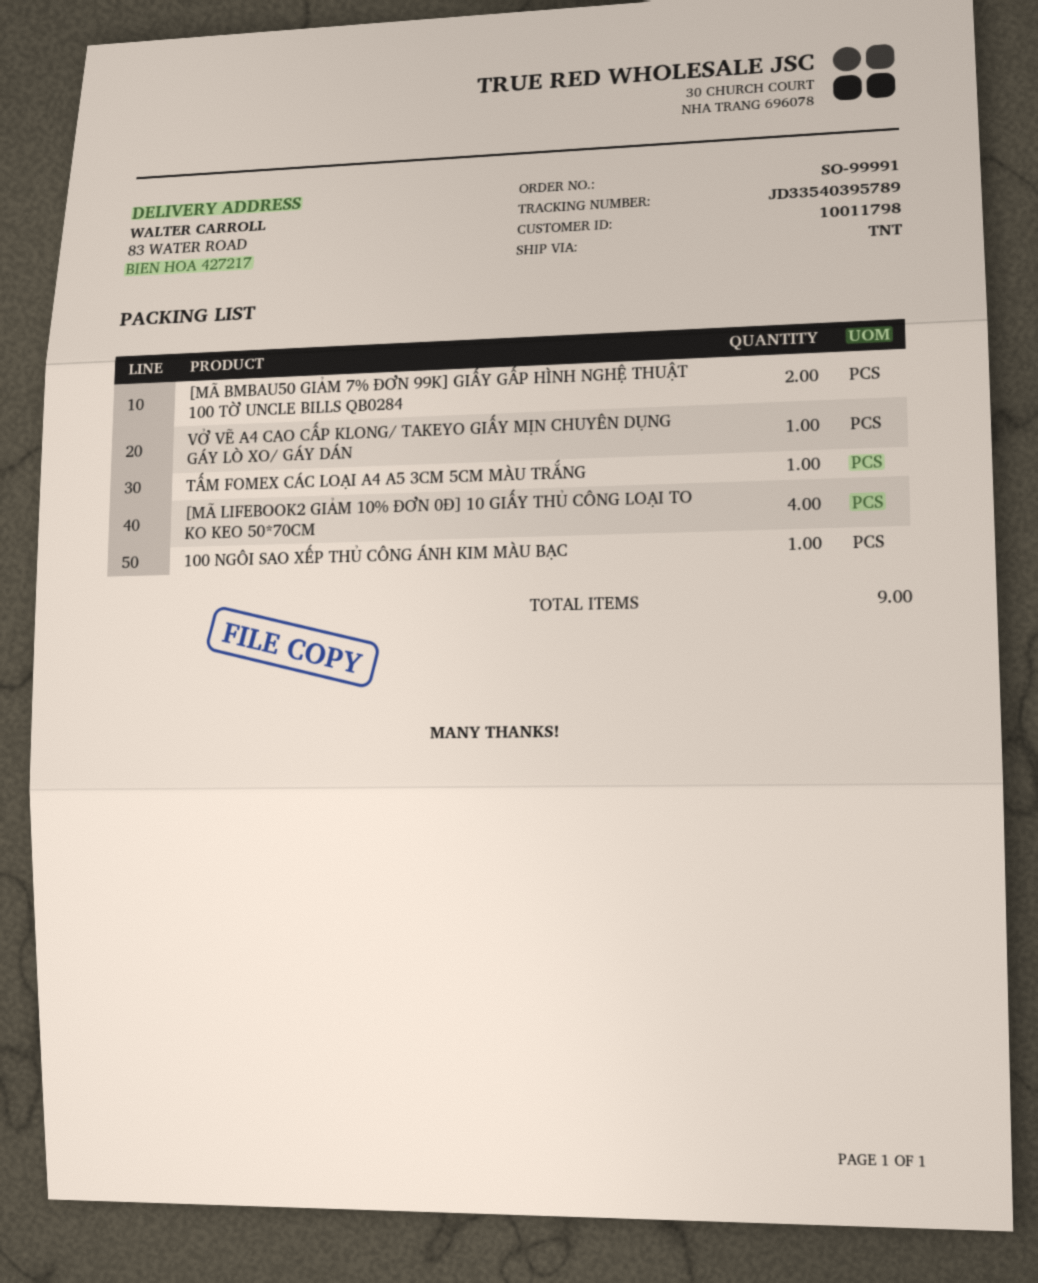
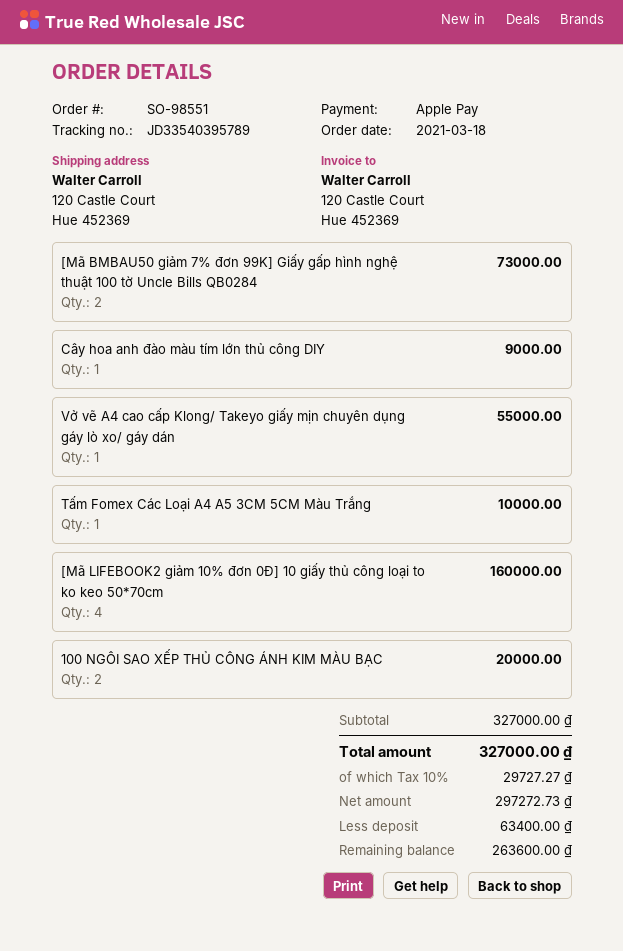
order number: SO-99991 -> SO-98551
ship to: 83 WATER ROAD, BIEN HOA 427217 -> 120 Castle Court, Hue 452369
100 NGÔI SAO XẾP THỦ CÔNG ÁNH KIM MÀU BẠC: 1 -> 2
Cây hoa anh đào màu tím lớn thủ công DIY: none -> 1

